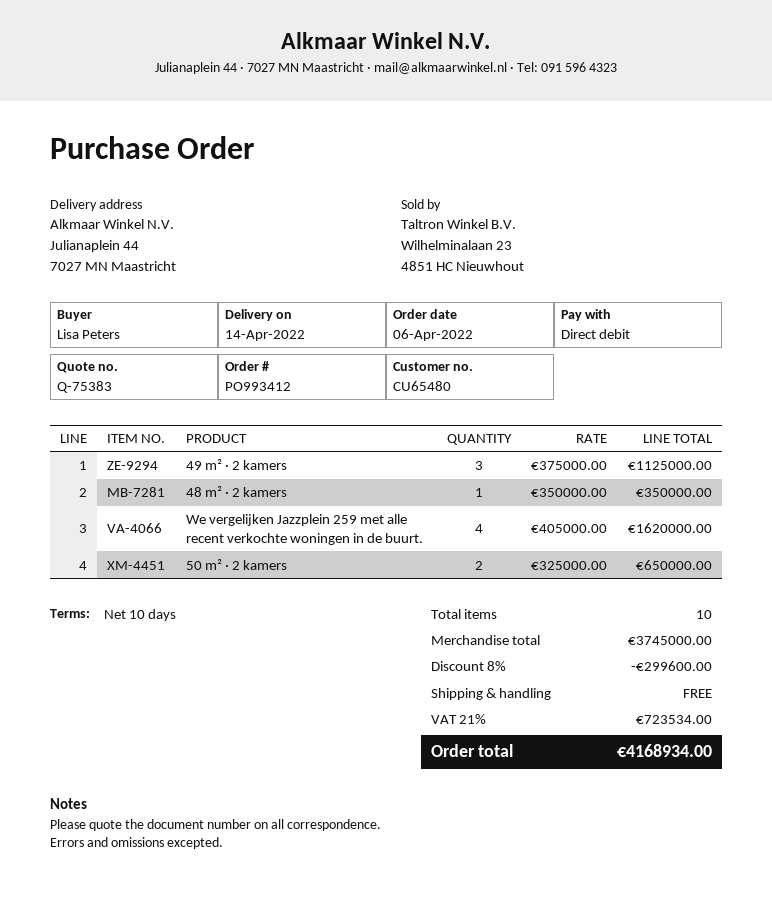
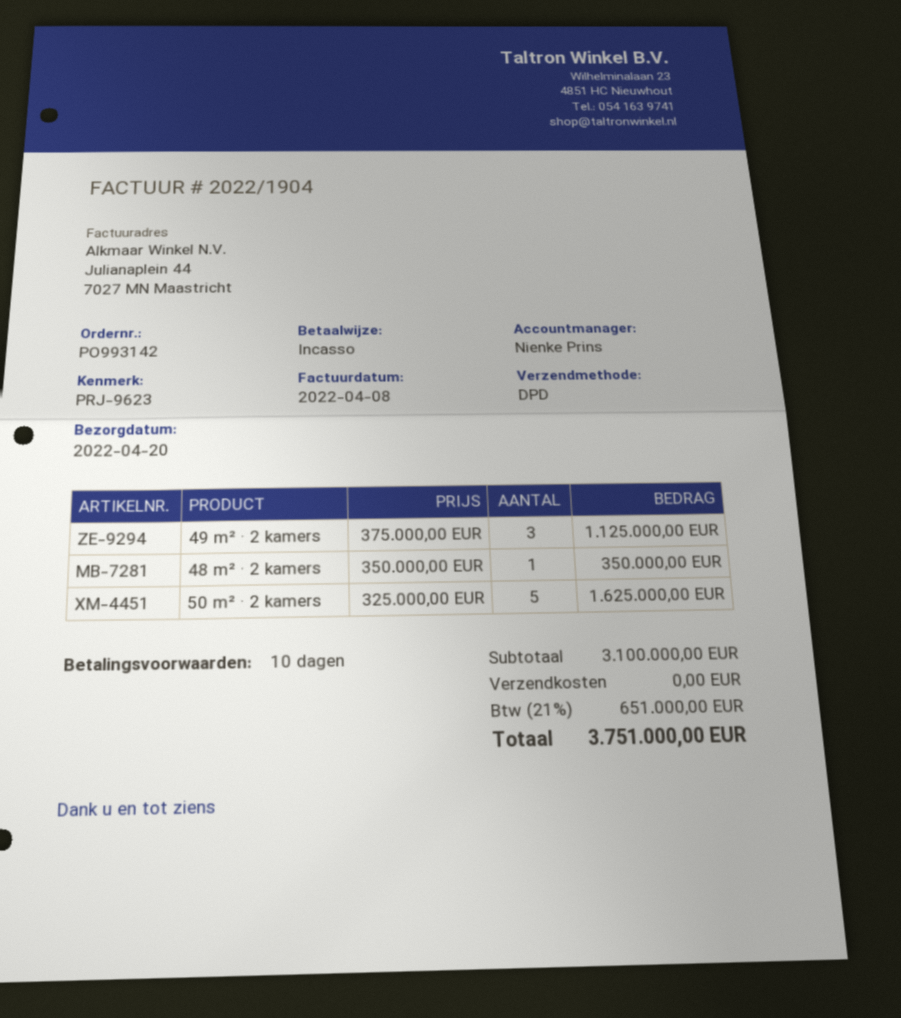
order number: PO993412 -> PO993142
delivery date: 2022-04-14 -> 2022-04-20
We vergelijken Jazzplein 259 met alle recent verkochte woningen in de buurt.: 4 x 405000.00 = 1620000.00 -> none
50 m² · 2 kamers: 2 x 325000.00 = 650000.00 -> 5 x 325000.00 = 1625000.00
subtotal: 3745000.00 -> 3100000.00
discount: 8% = 299600.00 -> none
tax: 21% = 723534.00 -> 21% = 651000.00
total: 4168934.00 -> 3751000.00

